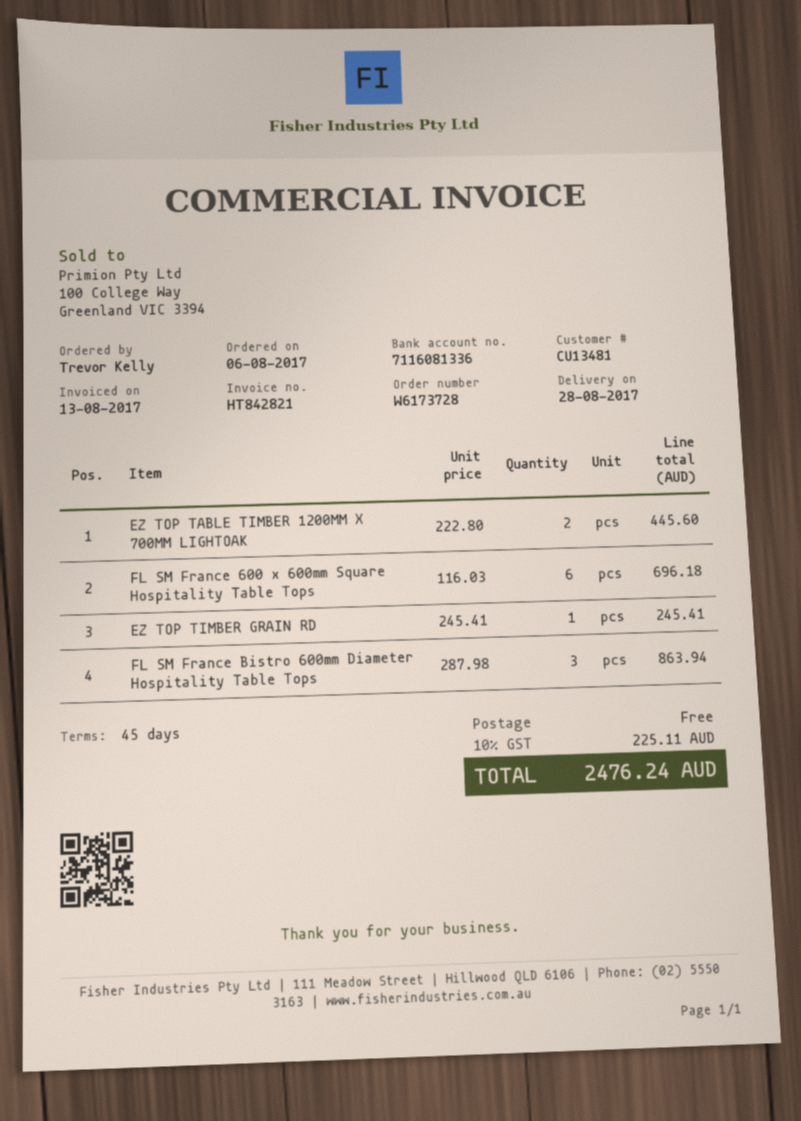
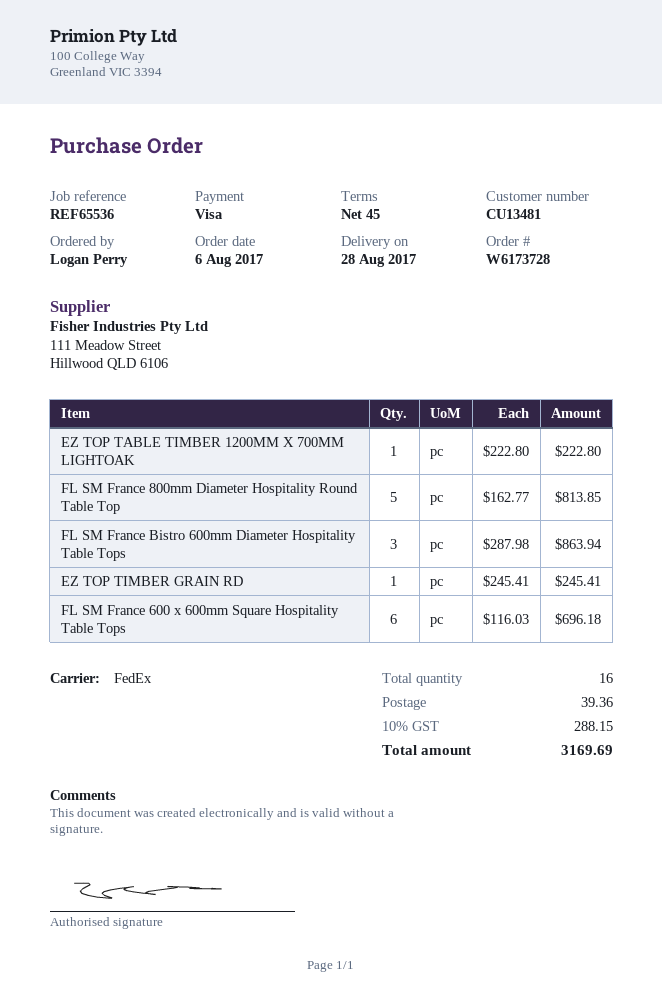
ordered by: Trevor Kelly -> Logan Perry
EZ TOP TABLE TIMBER 1200MM X 700MM LIGHTOAK: 2 x 222.80 = 445.60 -> 1 x 222.80 = 222.80
FL SM France 800mm Diameter Hospitality Round Table Top: none -> 5 x 162.77 = 813.85
shipping: 0.00 -> 39.36
tax: 10% = 225.11 -> 10% = 288.15
total: 2476.24 -> 3169.69

